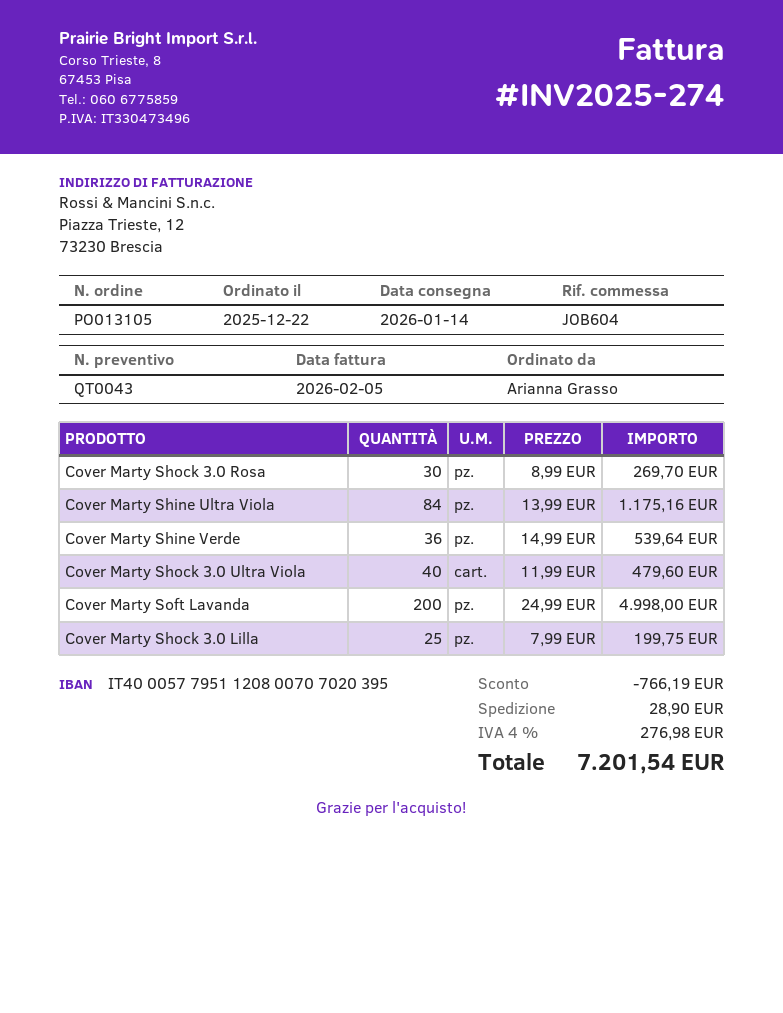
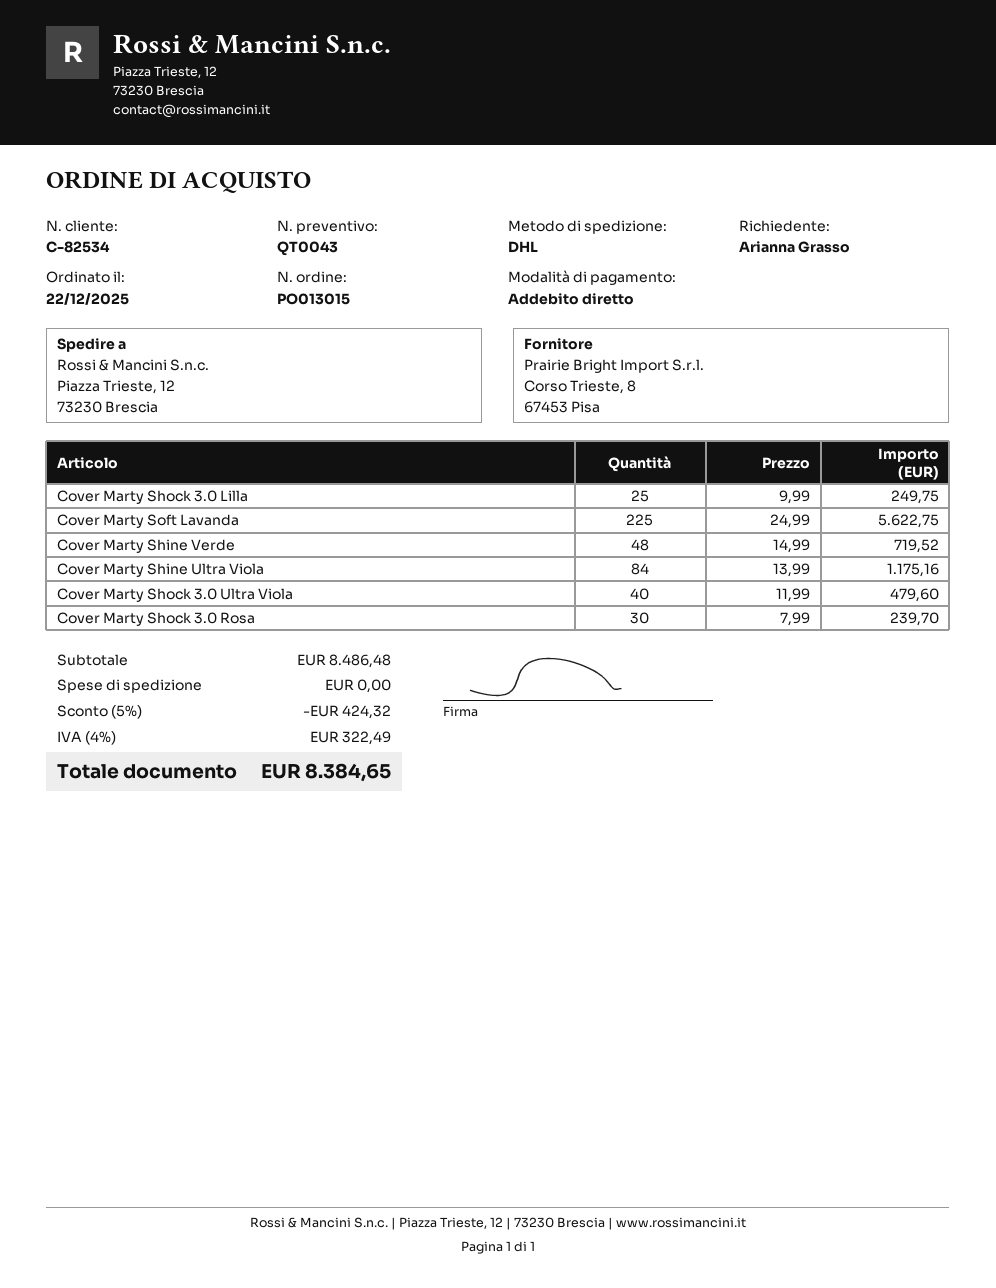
order number: PO013105 -> PO013015
Cover Marty Shock 3.0 Rosa: 30 x 8.99 = 269.70 -> 30 x 7.99 = 239.70
Cover Marty Shine Verde: 36 x 14.99 = 539.64 -> 48 x 14.99 = 719.52
Cover Marty Soft Lavanda: 200 x 24.99 = 4998.00 -> 225 x 24.99 = 5622.75
Cover Marty Shock 3.0 Lilla: 25 x 7.99 = 199.75 -> 25 x 9.99 = 249.75
discount: 766.19 -> 424.32
shipping: 28.90 -> 0.00
tax: 4% = 276.98 -> 4% = 322.49
total: 7201.54 -> 8384.65

